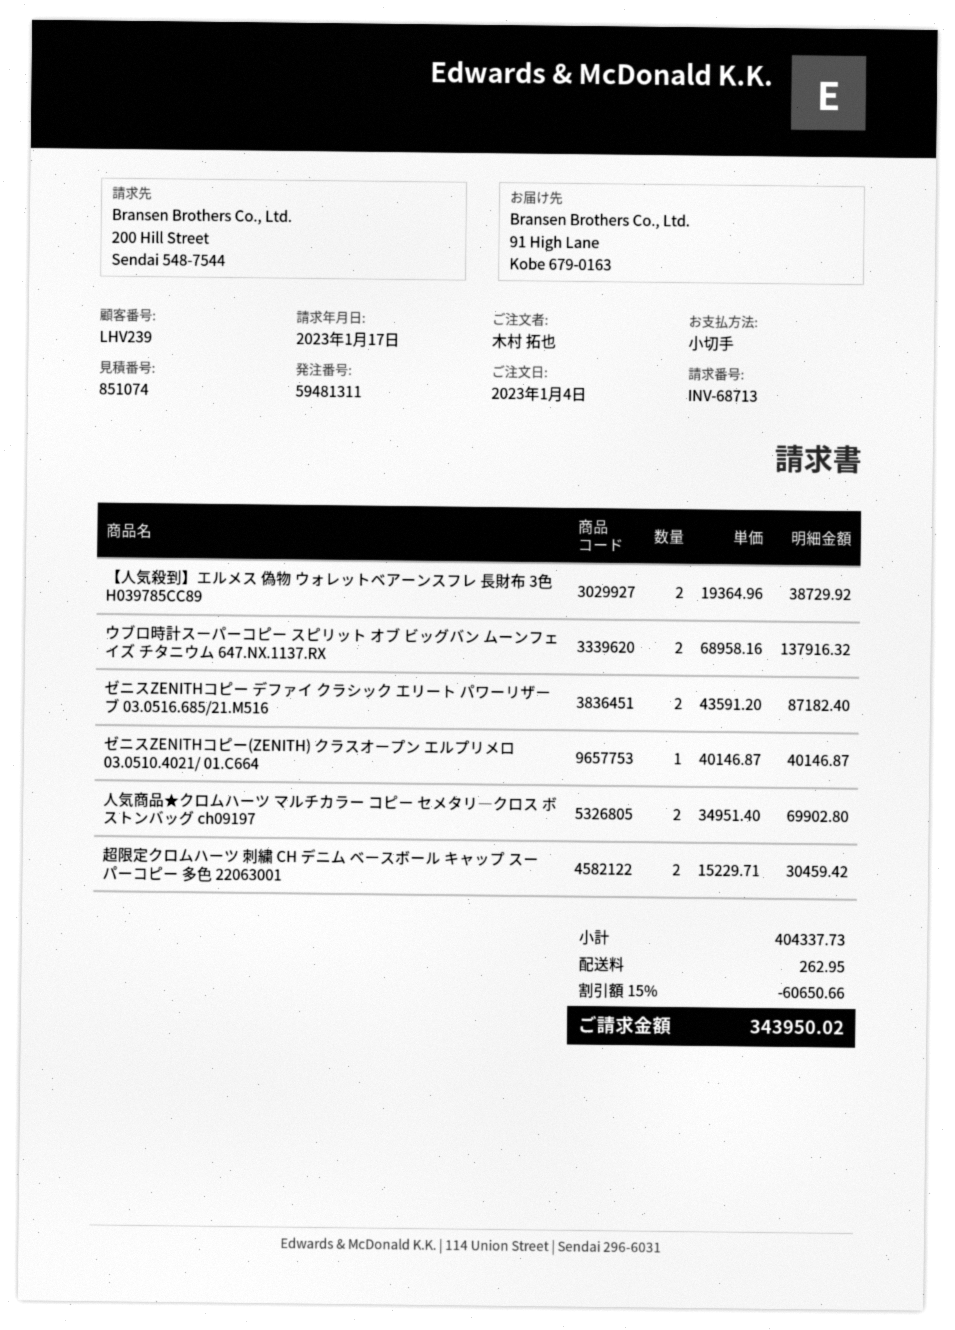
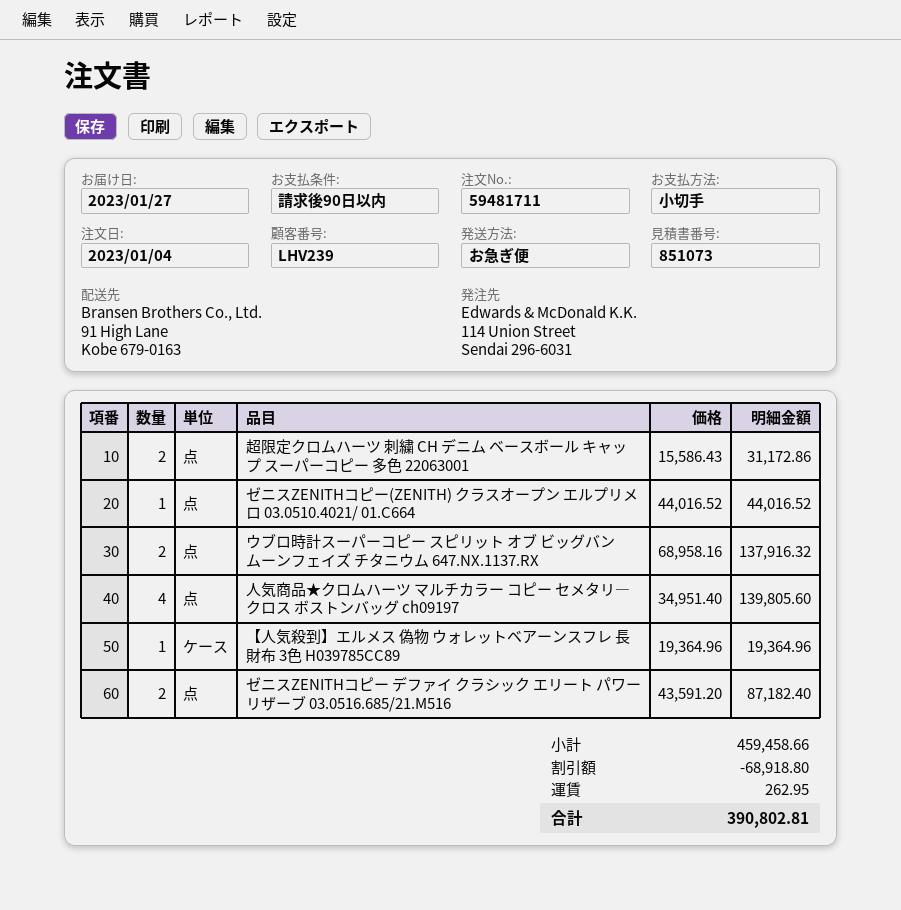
quote number: 851074 -> 851073
order number: 59481311 -> 59481711
【人気殺到】エルメス 偽物 ウォレットベアーンスフレ 長財布 3色 H039785CC89: 2 x 19364.96 = 38729.92 -> 1 x 19364.96 = 19364.96
ゼニスZENITHコピー(ZENITH) クラスオープン エルプリメロ 03.0510.4021/ 01.C664: 1 x 40146.87 = 40146.87 -> 1 x 44016.52 = 44016.52
人気商品★クロムハーツ マルチカラー コピー セメタリ―クロス ボストンバッグ ch09197: 2 x 34951.40 = 69902.80 -> 4 x 34951.40 = 139805.60
超限定クロムハーツ 刺繍 CH デニム ベースボール キャップ スーパーコピー 多色 22063001: 2 x 15229.71 = 30459.42 -> 2 x 15586.43 = 31172.86
subtotal: 404337.73 -> 459458.66
discount: 60650.66 -> 68918.80
total: 343950.02 -> 390802.81

